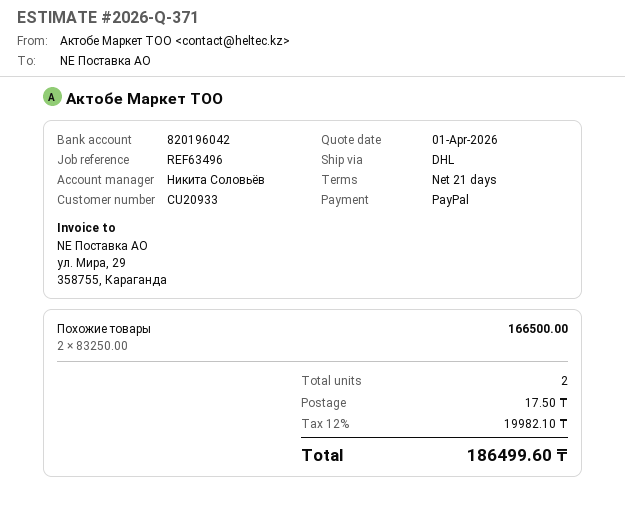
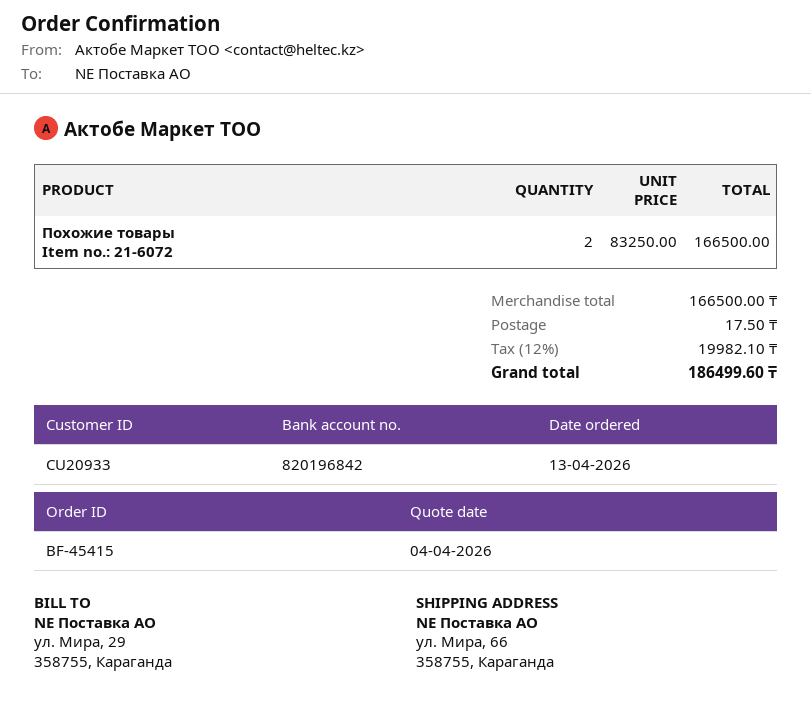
quote date: 2026-04-01 -> 2026-04-04
bank account: 820196042 -> 820196842

